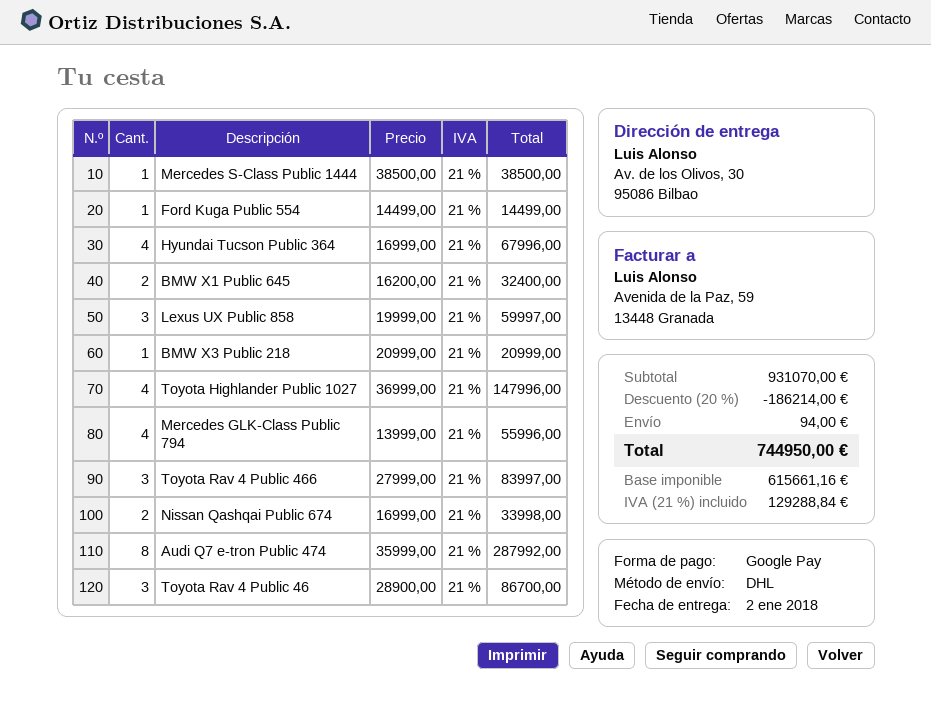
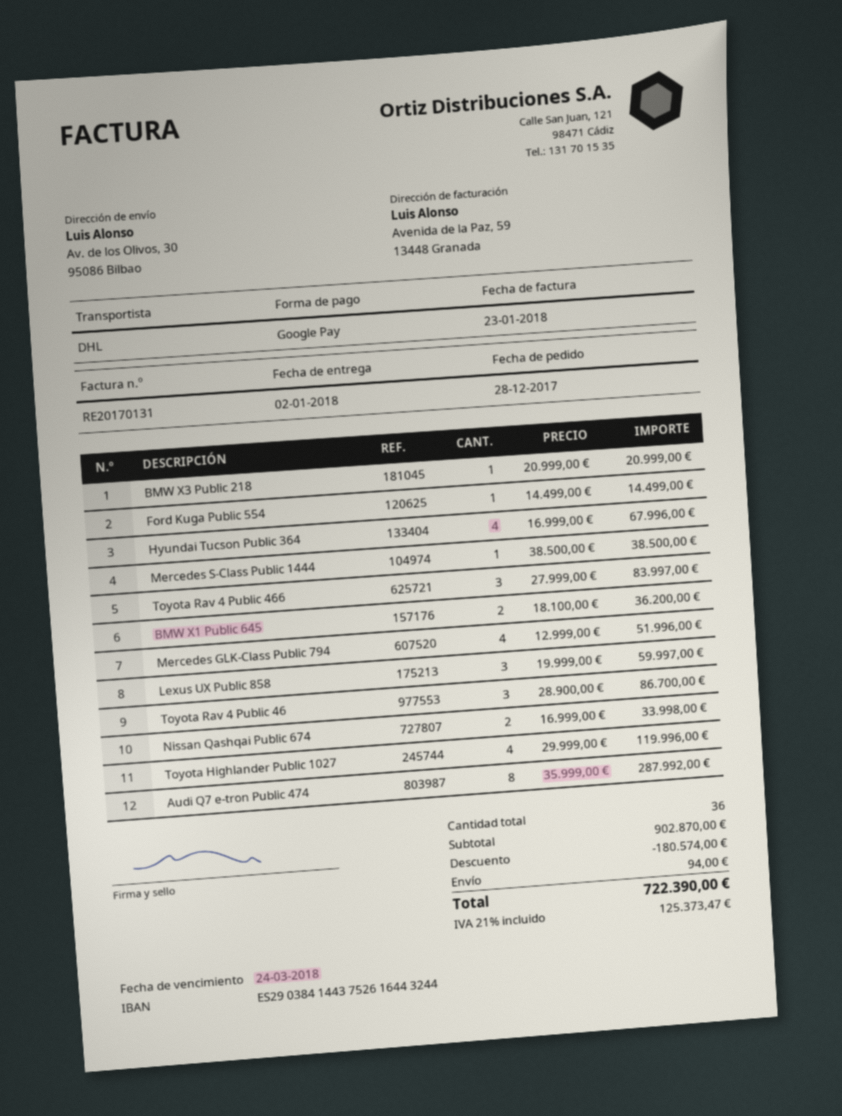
BMW X1 Public 645: 2 x 16200.00 = 32400.00 -> 2 x 18100.00 = 36200.00
Toyota Highlander Public 1027: 4 x 36999.00 = 147996.00 -> 4 x 29999.00 = 119996.00
Mercedes GLK-Class Public 794: 4 x 13999.00 = 55996.00 -> 4 x 12999.00 = 51996.00
subtotal: 931070.00 -> 902870.00
discount: 186214.00 -> 180574.00
tax: 21% = 129288.84 -> 21% = 125373.47
total: 744950.00 -> 722390.00

